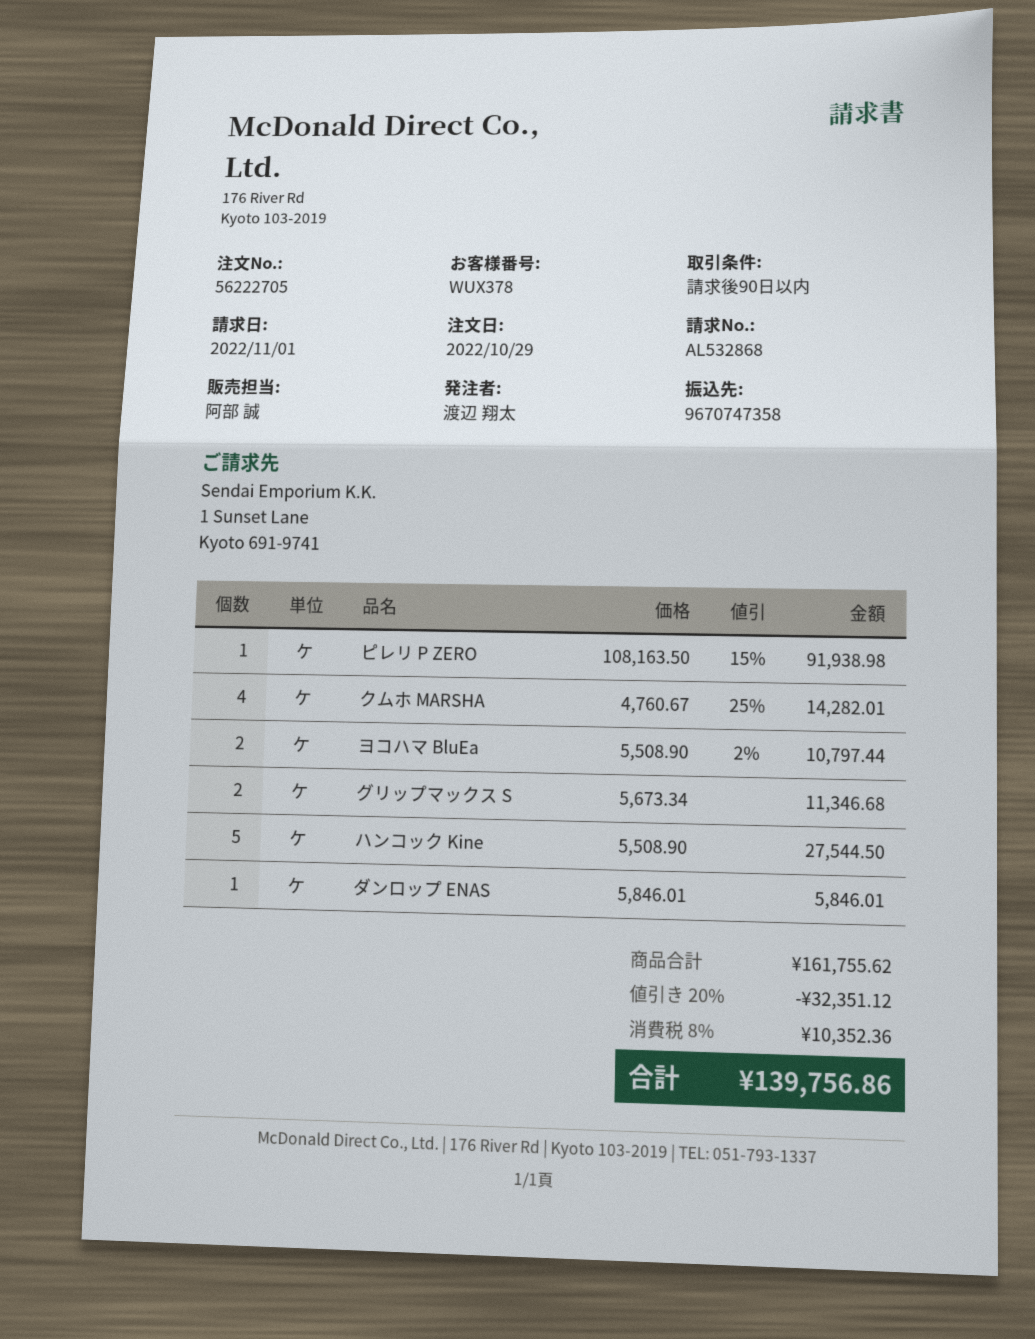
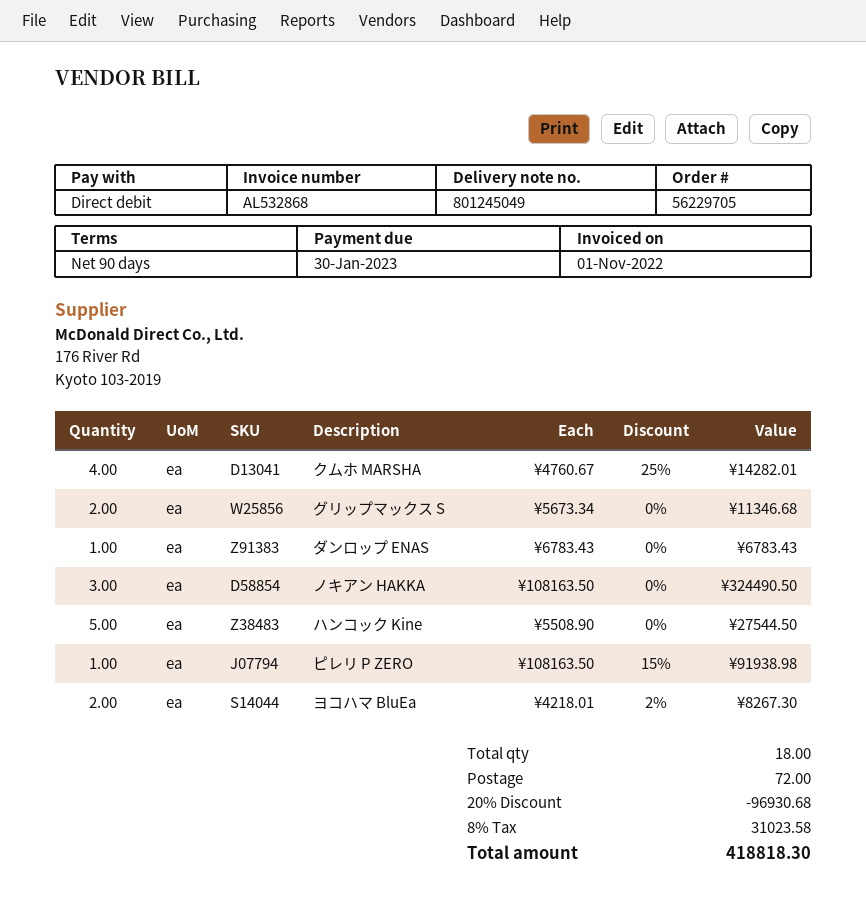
order number: 56222705 -> 56229705
ヨコハマ BluEa: 2 x 5508.90 - 2% = 10797.44 -> 2 x 4218.01 - 2% = 8267.30
ダンロップ ENAS: 1 x 5846.01 = 5846.01 -> 1 x 6783.43 = 6783.43
ノキアン HAKKA: none -> 3 x 108163.50 = 324490.50
discount: 20% = 32351.12 -> 20% = 96930.68
shipping: none -> 72.00
tax: 8% = 10352.36 -> 8% = 31023.58
total: 139756.86 -> 418818.30

